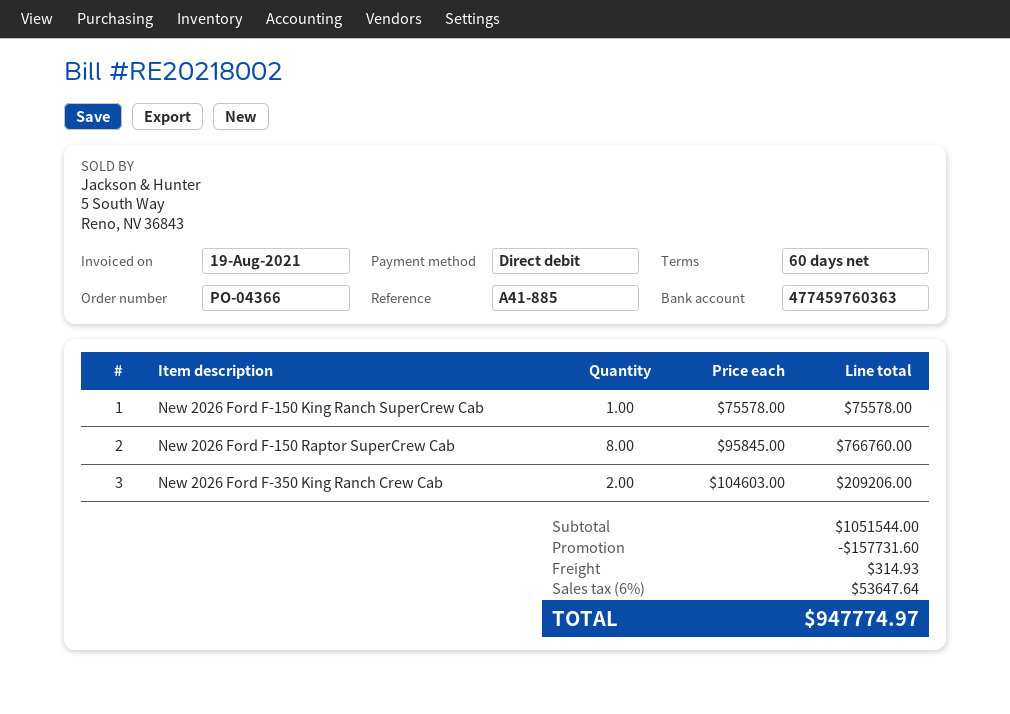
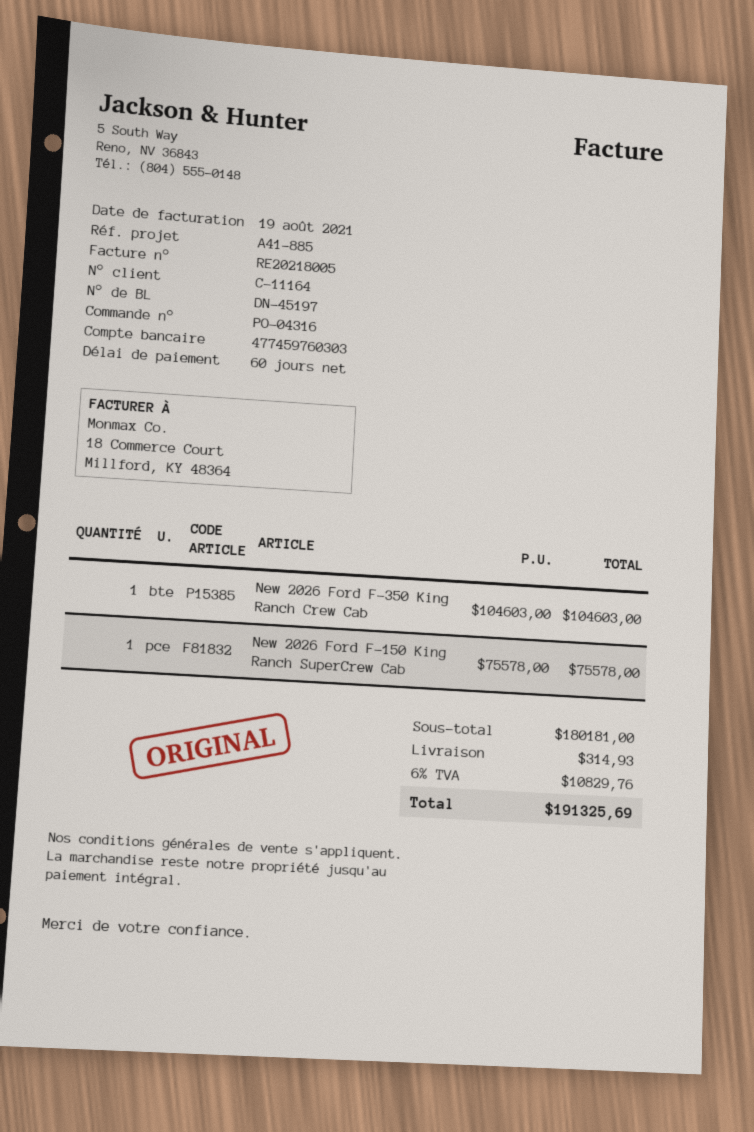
order number: PO-04366 -> PO-04316
invoice number: RE20218002 -> RE20218005
bank account: 477459760363 -> 477459760303
New 2026 Ford F-150 Raptor SuperCrew Cab: 8 x 95845.00 = 766760.00 -> none
New 2026 Ford F-350 King Ranch Crew Cab: 2 x 104603.00 = 209206.00 -> 1 x 104603.00 = 104603.00
subtotal: 1051544.00 -> 180181.00
discount: 157731.60 -> none
tax: 6% = 53647.64 -> 6% = 10829.76
total: 947774.97 -> 191325.69

